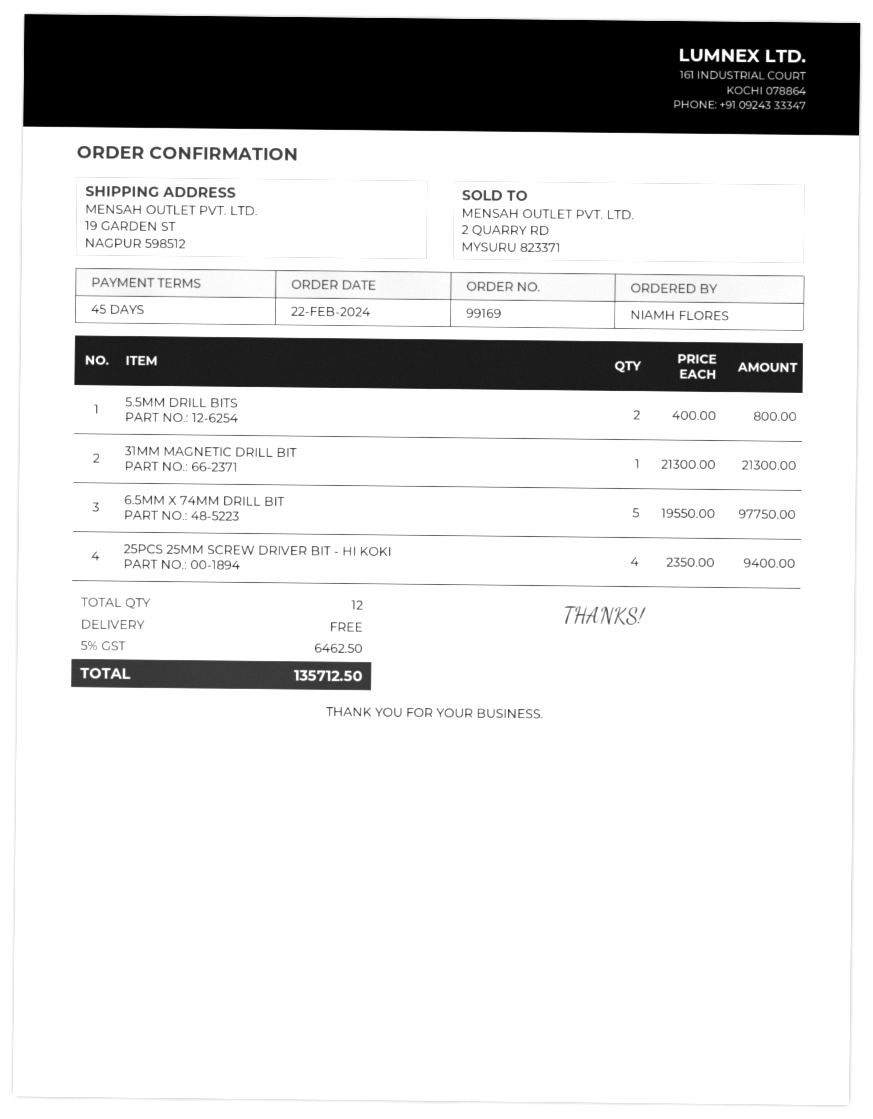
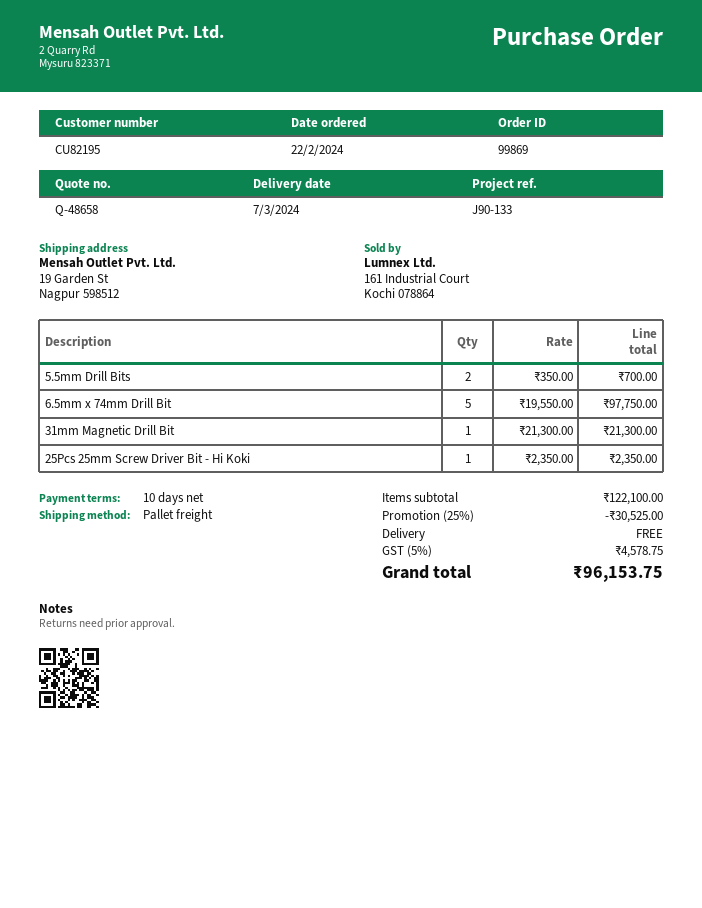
order number: 99169 -> 99869
payment terms: 45 days -> 10 days
5.5MM DRILL BITS: 2 x 400.00 = 800.00 -> 2 x 350.00 = 700.00
25PCS 25MM SCREW DRIVER BIT - HI KOKI: 4 x 2350.00 = 9400.00 -> 1 x 2350.00 = 2350.00
discount: none -> 25% = 30525.00
tax: 5% = 6462.50 -> 5% = 4578.75
total: 135712.50 -> 96153.75

